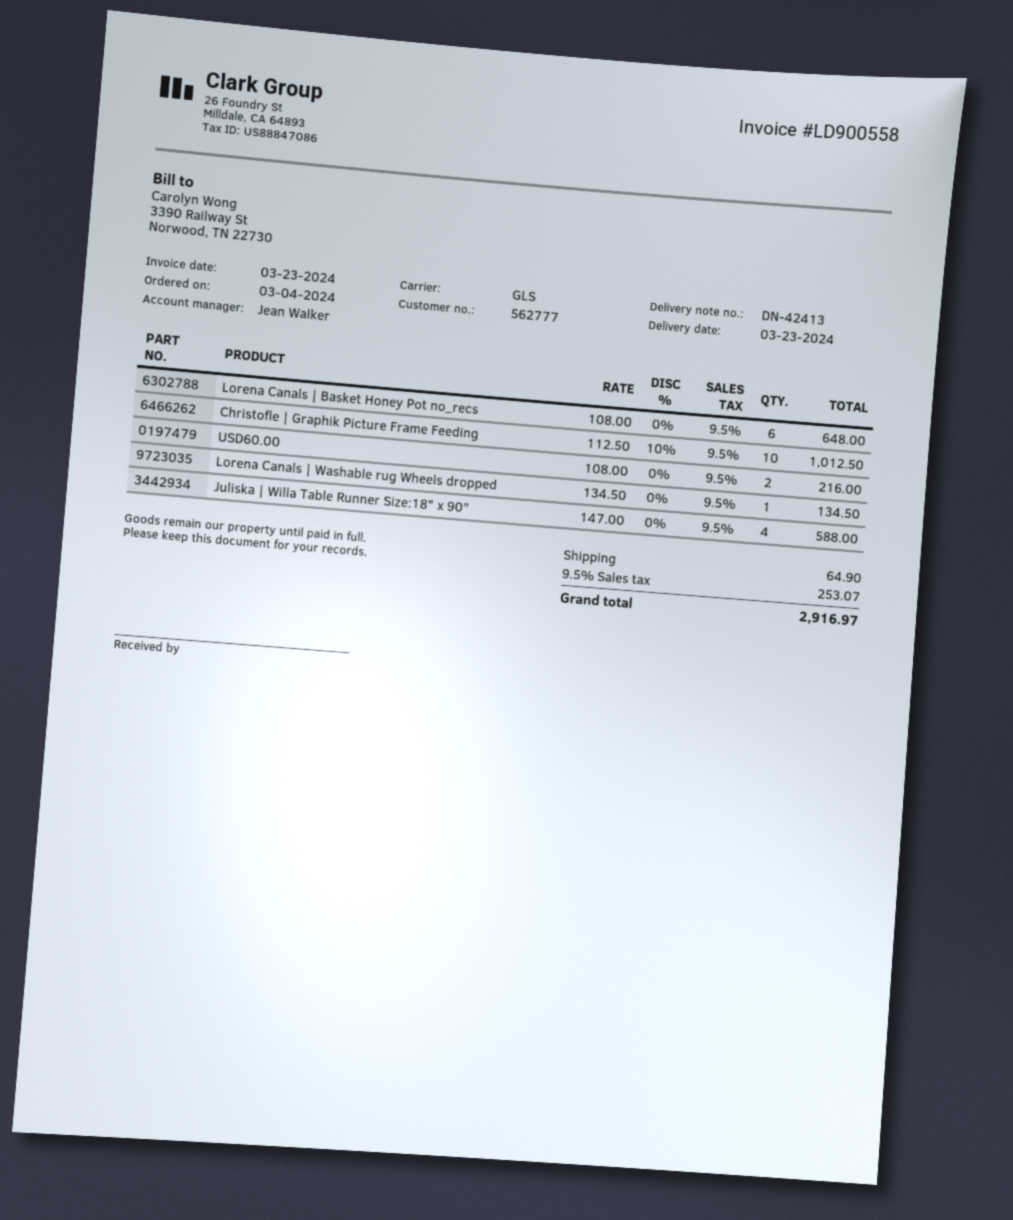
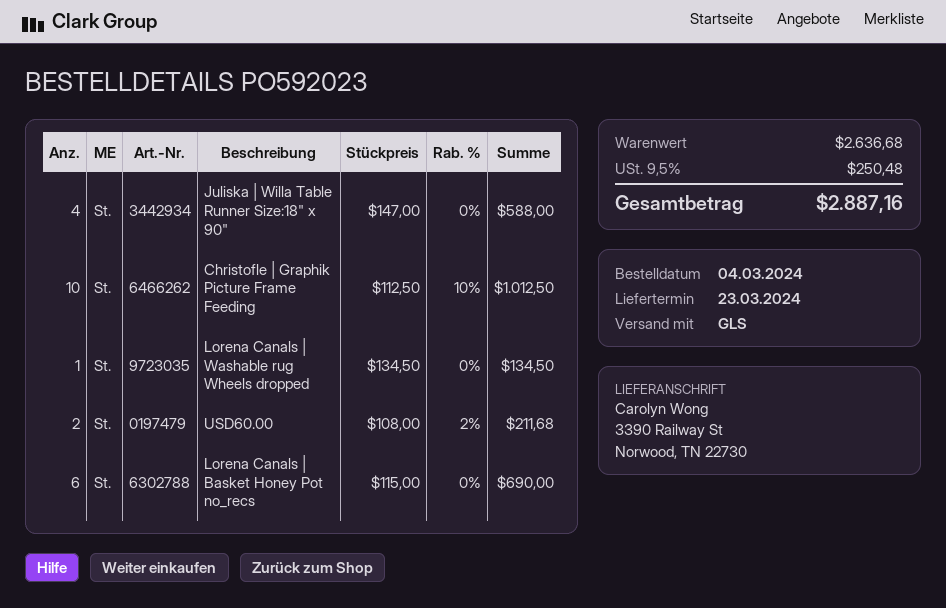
Lorena Canals | Basket Honey Pot no_recs: 6 x 108.00 = 648.00 -> 6 x 115.00 = 690.00
USD60.00: 2 x 108.00 = 216.00 -> 2 x 108.00 - 2% = 211.68
shipping: 64.90 -> none
tax: 9.5% = 253.07 -> 9.5% = 250.48
total: 2916.97 -> 2887.16

